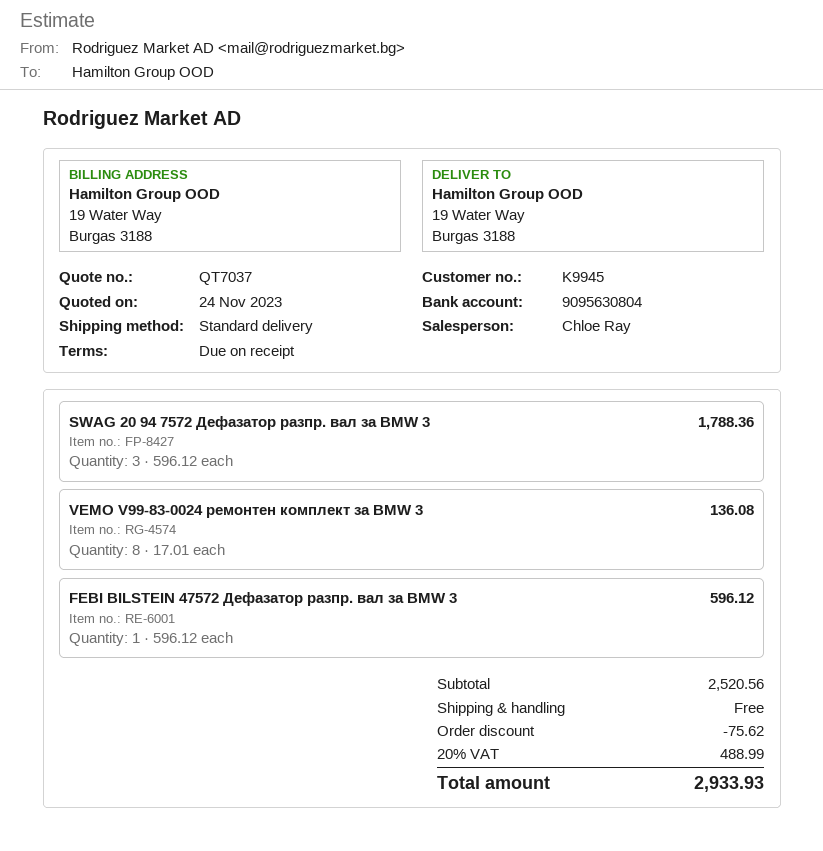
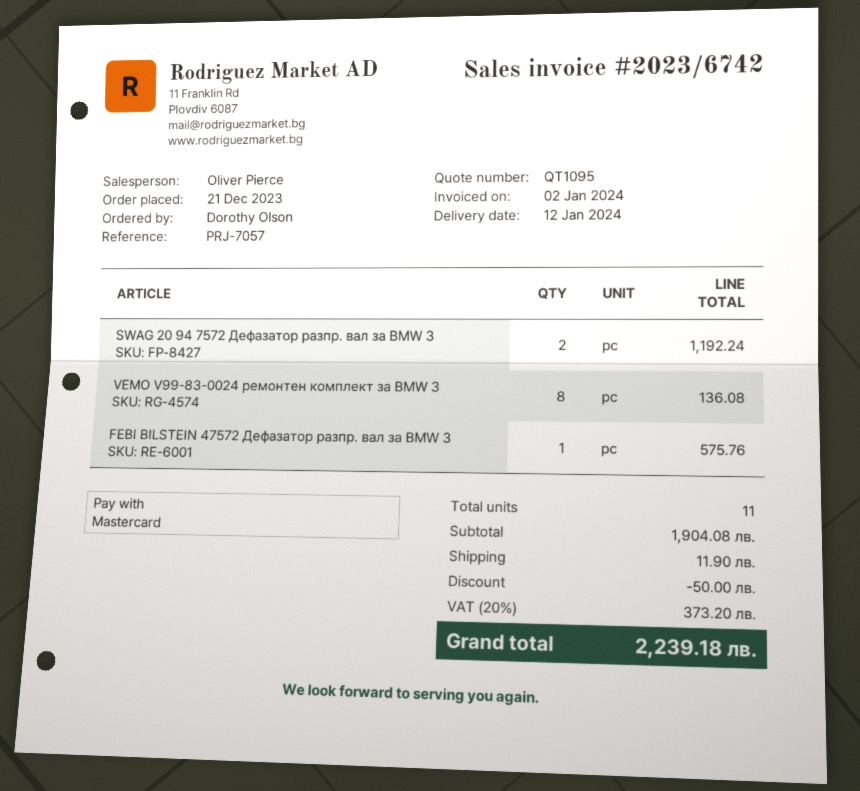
quote number: QT7037 -> QT1095
sales rep: Chloe Ray -> Oliver Pierce
SWAG 20 94 7572 Дефазатор разпр. вал за BMW 3: 3 for 1788.36 -> 2 for 1192.24
FEBI BILSTEIN 47572 Дефазатор разпр. вал за BMW 3: 1 for 596.12 -> 1 for 575.76
subtotal: 2520.56 -> 1904.08
discount: 75.62 -> 50.00
shipping: 0.00 -> 11.90
tax: 20% = 488.99 -> 20% = 373.20
total: 2933.93 -> 2239.18

